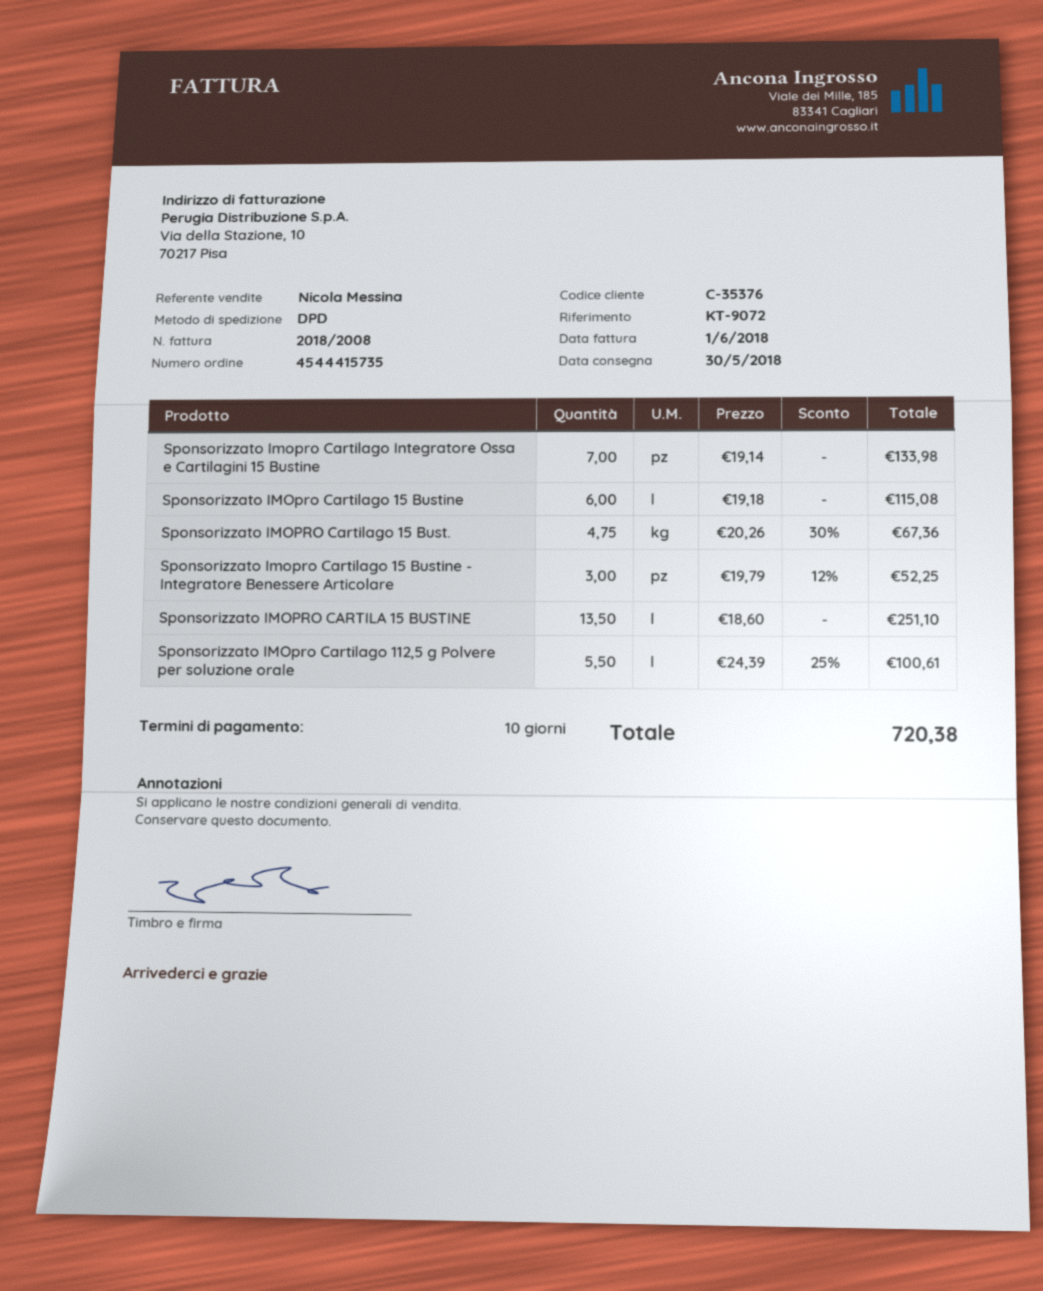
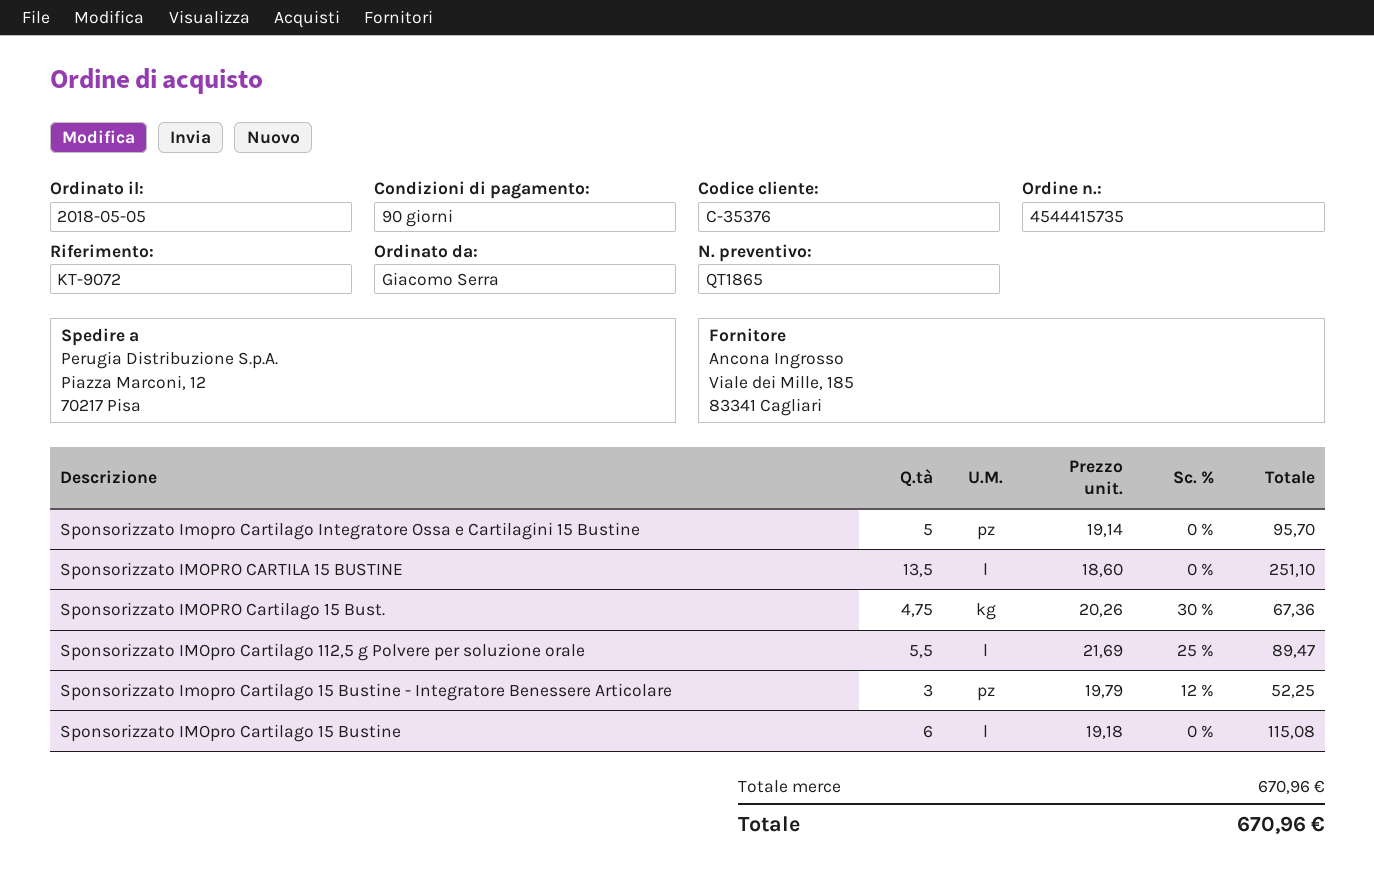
payment terms: 10 days -> 90 days
Sponsorizzato Imopro Cartilago Integratore Ossa e Cartilagini 15 Bustine: 7 x 19.14 = 133.98 -> 5 x 19.14 = 95.70
Sponsorizzato IMOpro Cartilago 112,5 g Polvere per soluzione orale: 5.5 x 24.39 - 25% = 100.61 -> 5.5 x 21.69 - 25% = 89.47
total: 720.38 -> 670.96

